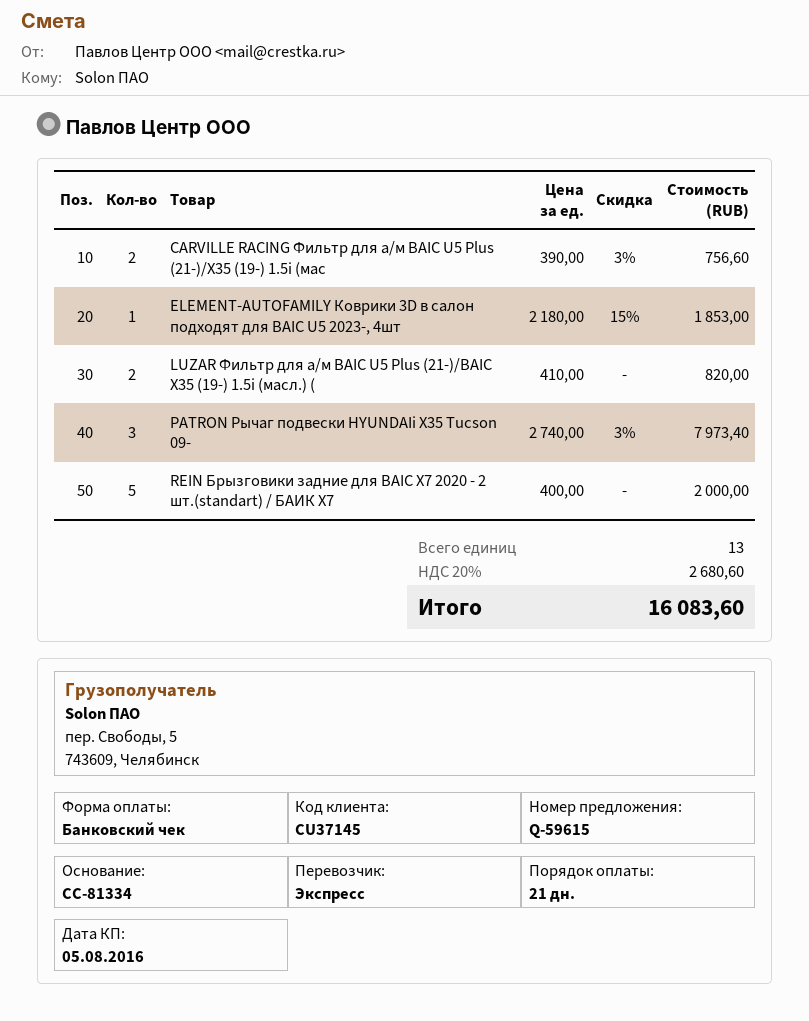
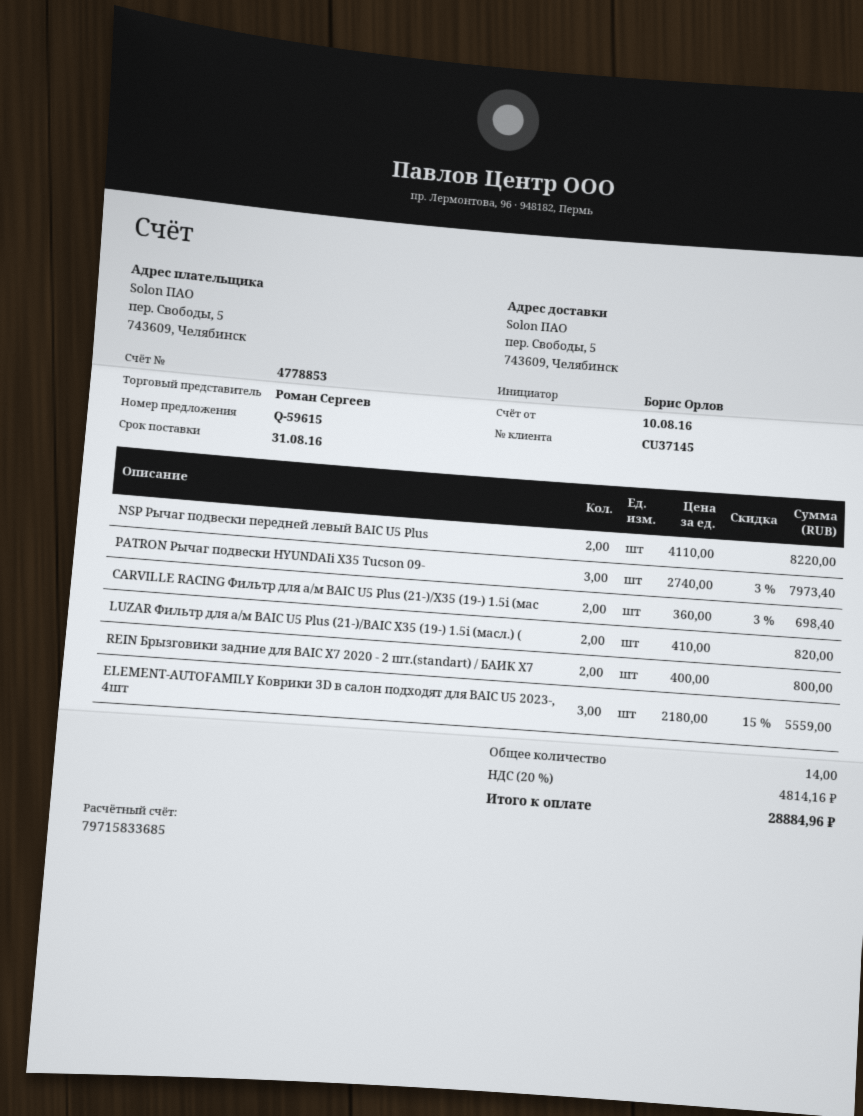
CARVILLE RACING Фильтр для а/м BAIC U5 Plus (21-)/X35 (19-) 1.5i (мас: 2 x 390.00 - 3% = 756.60 -> 2 x 360.00 - 3% = 698.40
ELEMENT-AUTOFAMILY Коврики 3D в салон подходят для BAIC U5 2023-, 4шт: 1 x 2180.00 - 15% = 1853.00 -> 3 x 2180.00 - 15% = 5559.00
REIN Брызговики задние для BAIC X7 2020 - 2 шт.(standart) / БАИК Х7: 5 x 400.00 = 2000.00 -> 2 x 400.00 = 800.00
NSP Рычаг подвески передней левый BAIC U5 Plus: none -> 2 x 4110.00 = 8220.00
total quantity: 13 -> 14
tax: 20% = 2680.60 -> 20% = 4814.16
total: 16083.60 -> 28884.96

